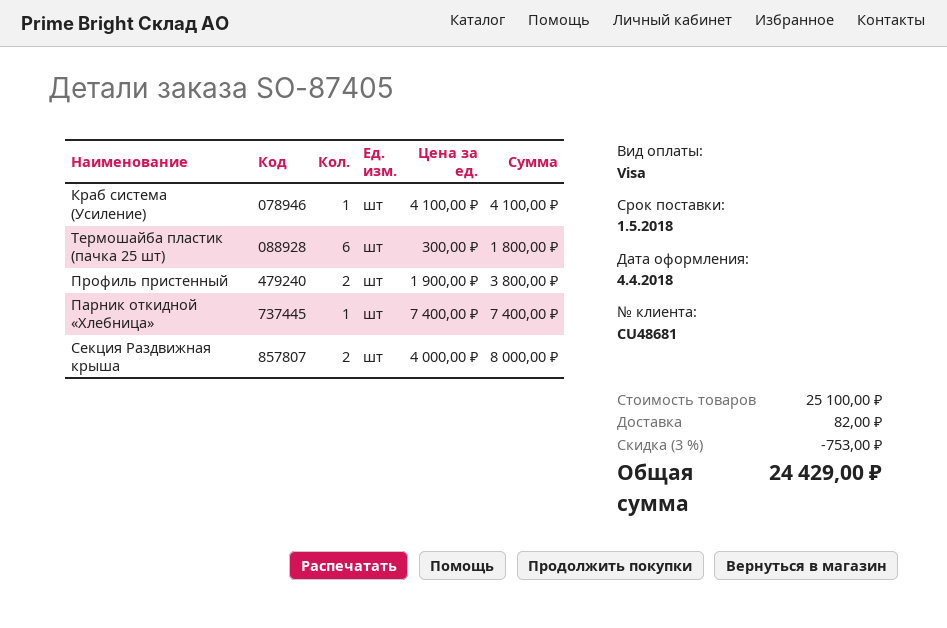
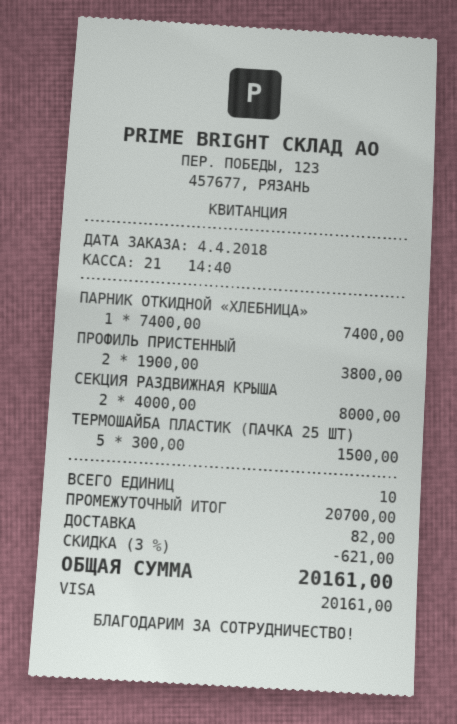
Краб система (Усиление): 1 x 4100.00 = 4100.00 -> none
Термошайба пластик (пачка 25 шт): 6 x 300.00 = 1800.00 -> 5 x 300.00 = 1500.00
subtotal: 25100.00 -> 20700.00
discount: 3% = 753.00 -> 3% = 621.00
total: 24429.00 -> 20161.00

